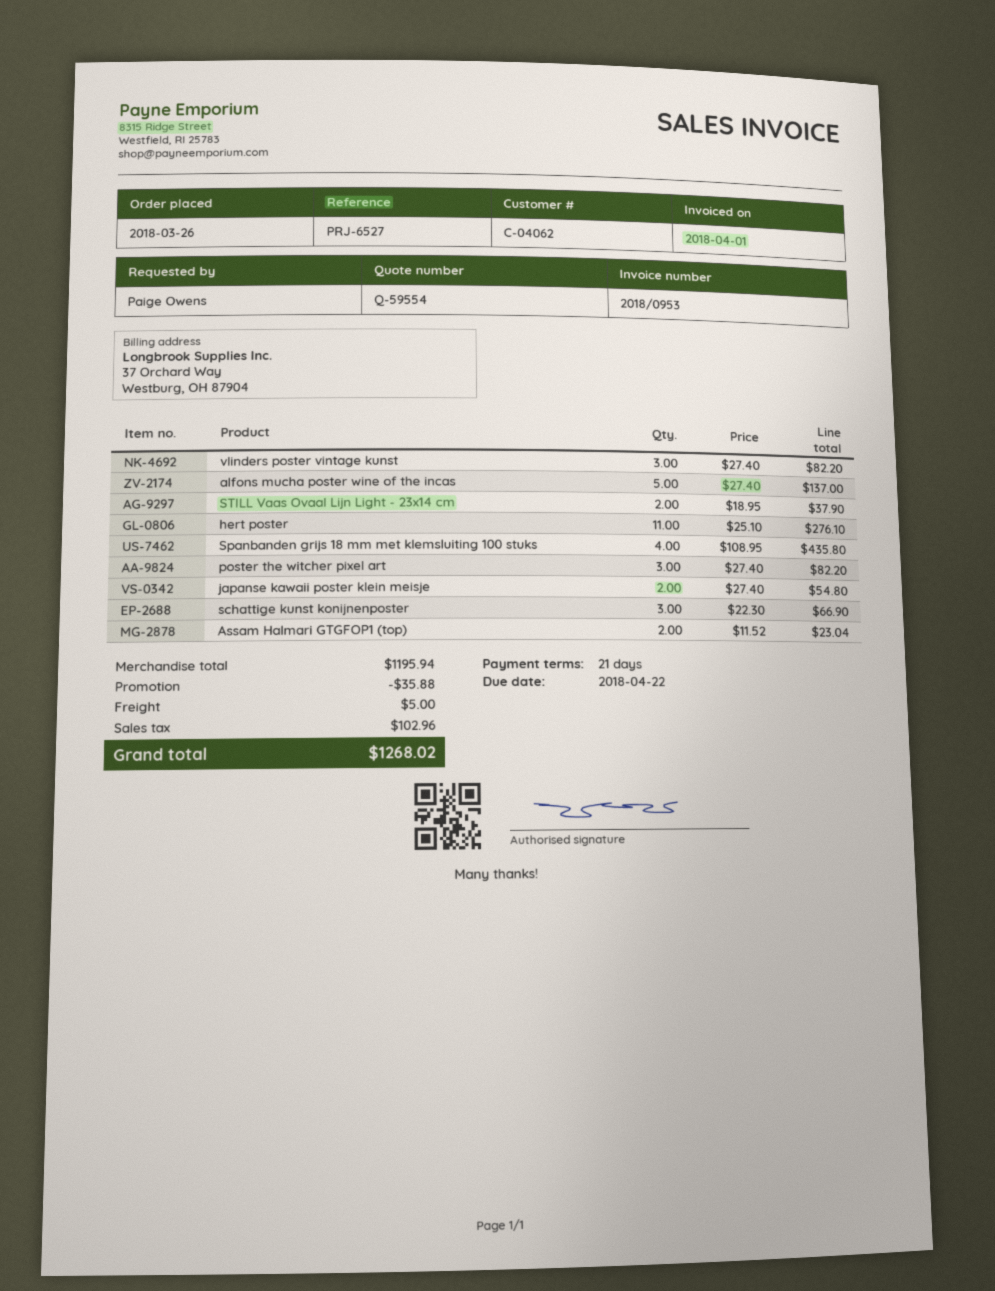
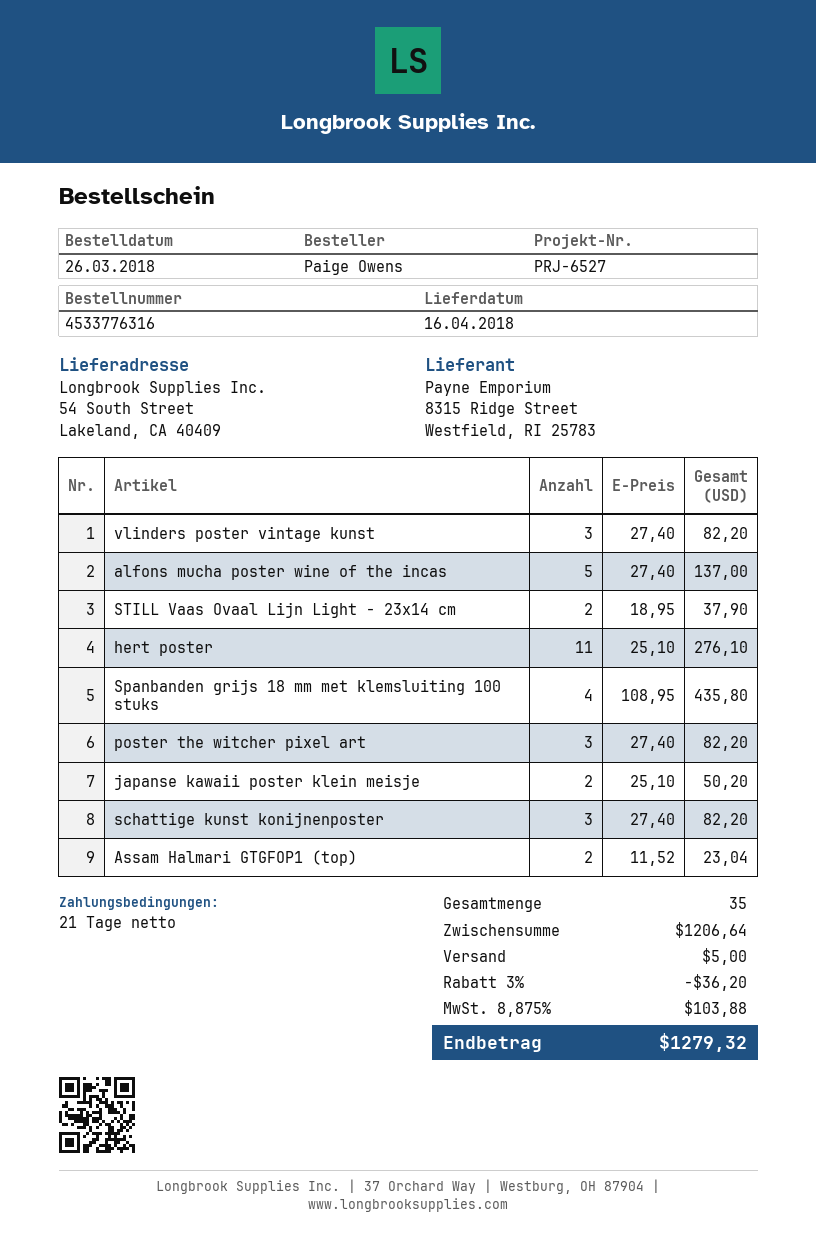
japanse kawaii poster klein meisje: 2 x 27.40 = 54.80 -> 2 x 25.10 = 50.20
schattige kunst konijnenposter: 3 x 22.30 = 66.90 -> 3 x 27.40 = 82.20
subtotal: 1195.94 -> 1206.64
discount: 35.88 -> 36.20
tax: 102.96 -> 103.88
total: 1268.02 -> 1279.32

